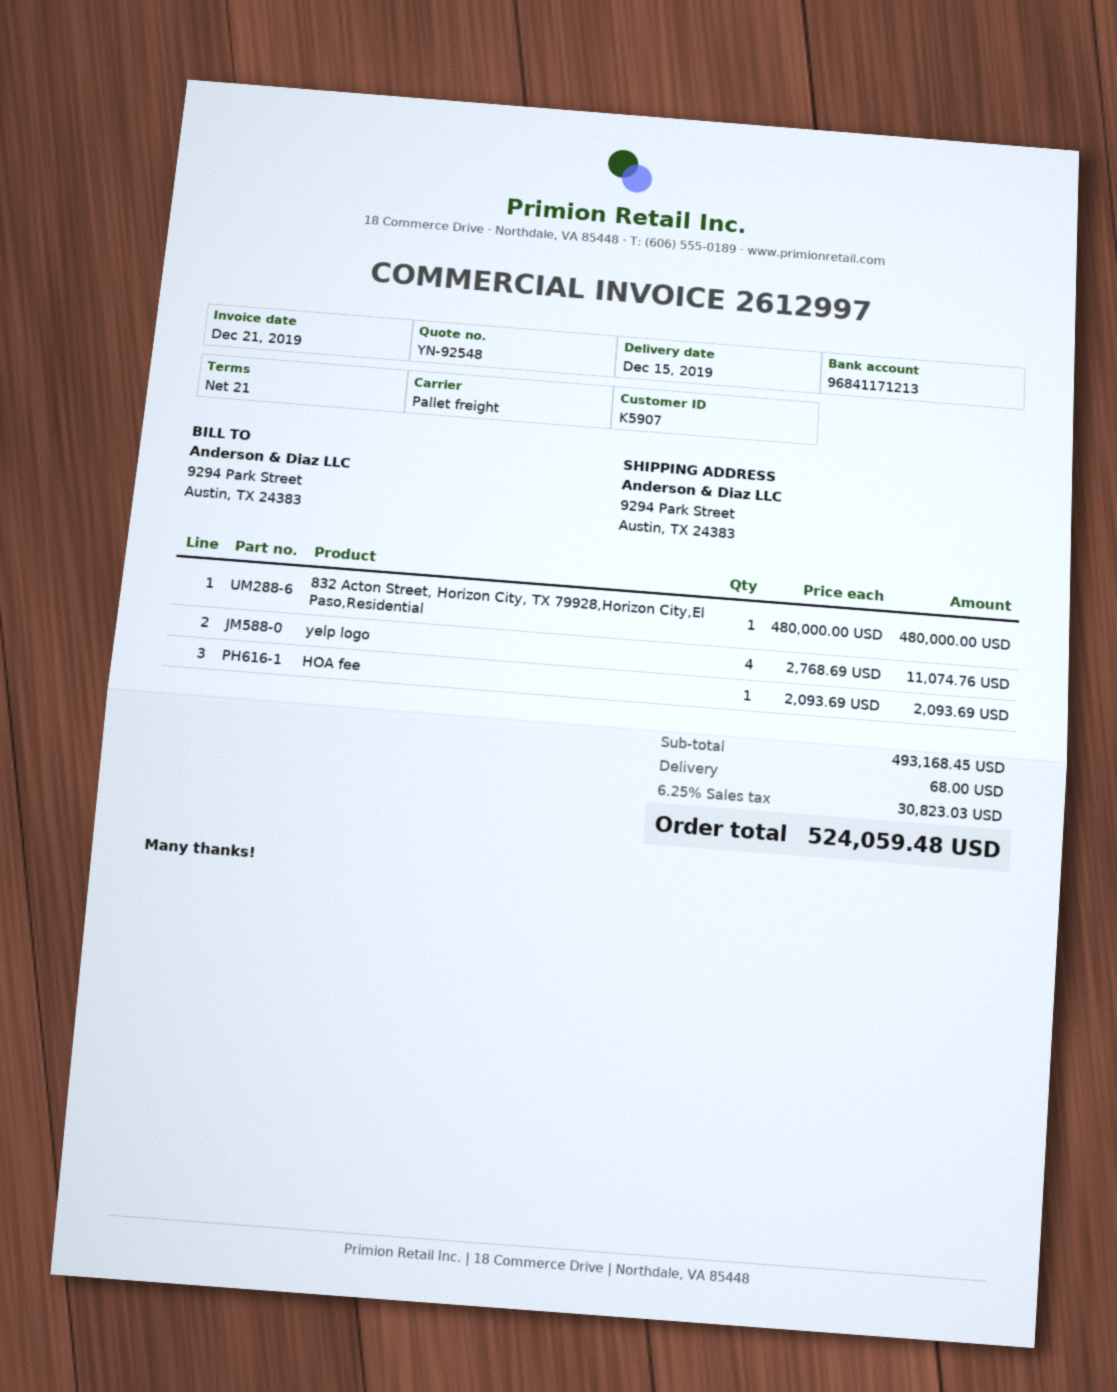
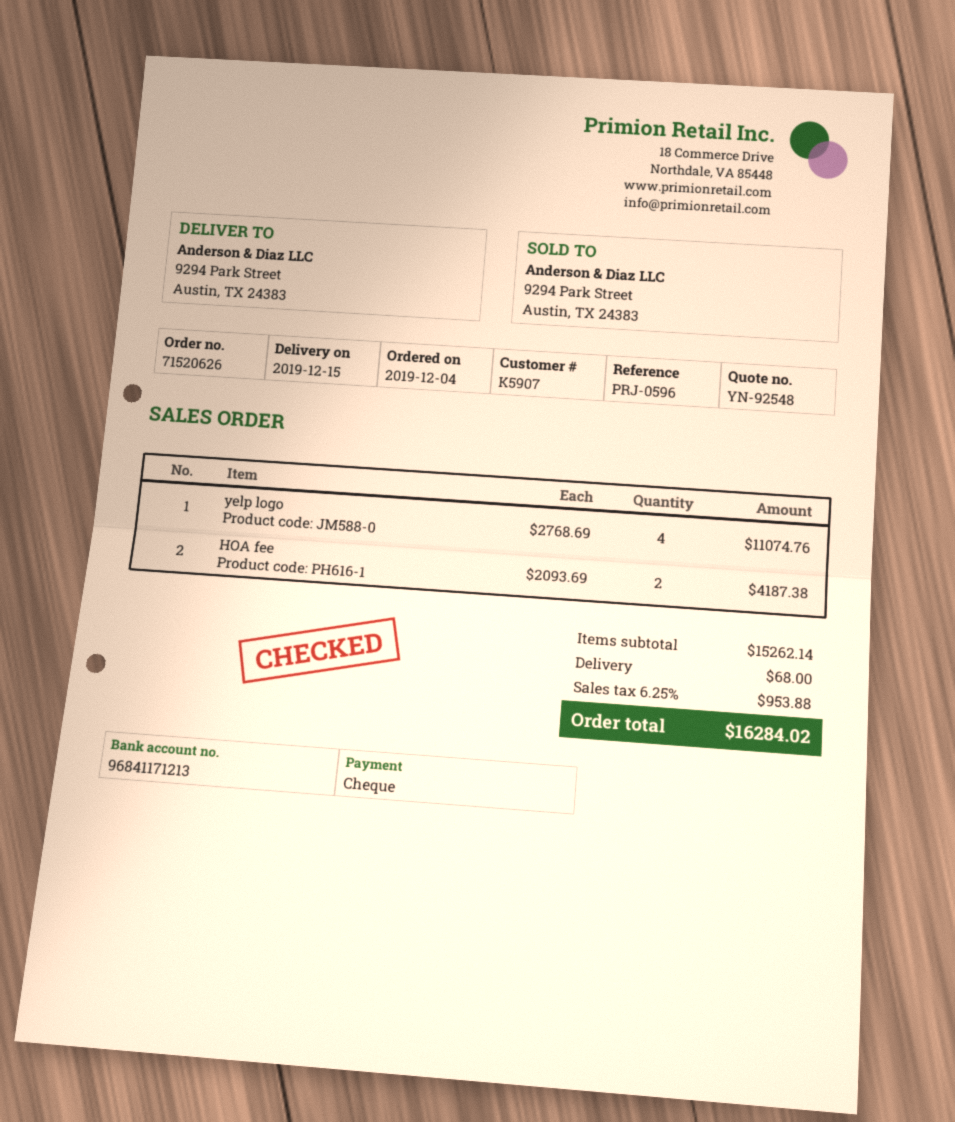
832 Acton Street, Horizon City, TX 79928,Horizon City,El Paso,Residential: 1 x 480000.00 = 480000.00 -> none
HOA fee: 1 x 2093.69 = 2093.69 -> 2 x 2093.69 = 4187.38
subtotal: 493168.45 -> 15262.14
tax: 6.25% = 30823.03 -> 6.25% = 953.88
total: 524059.48 -> 16284.02

